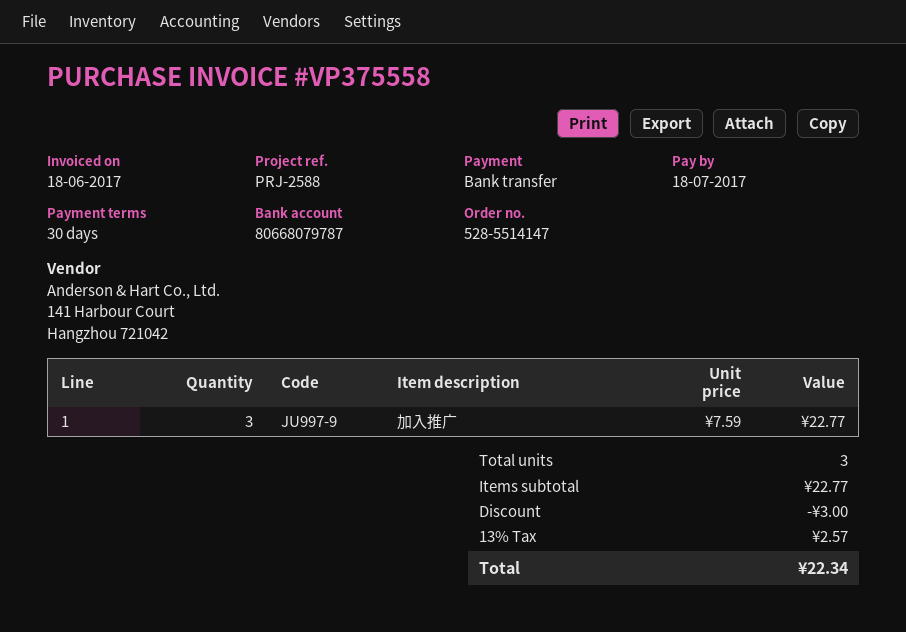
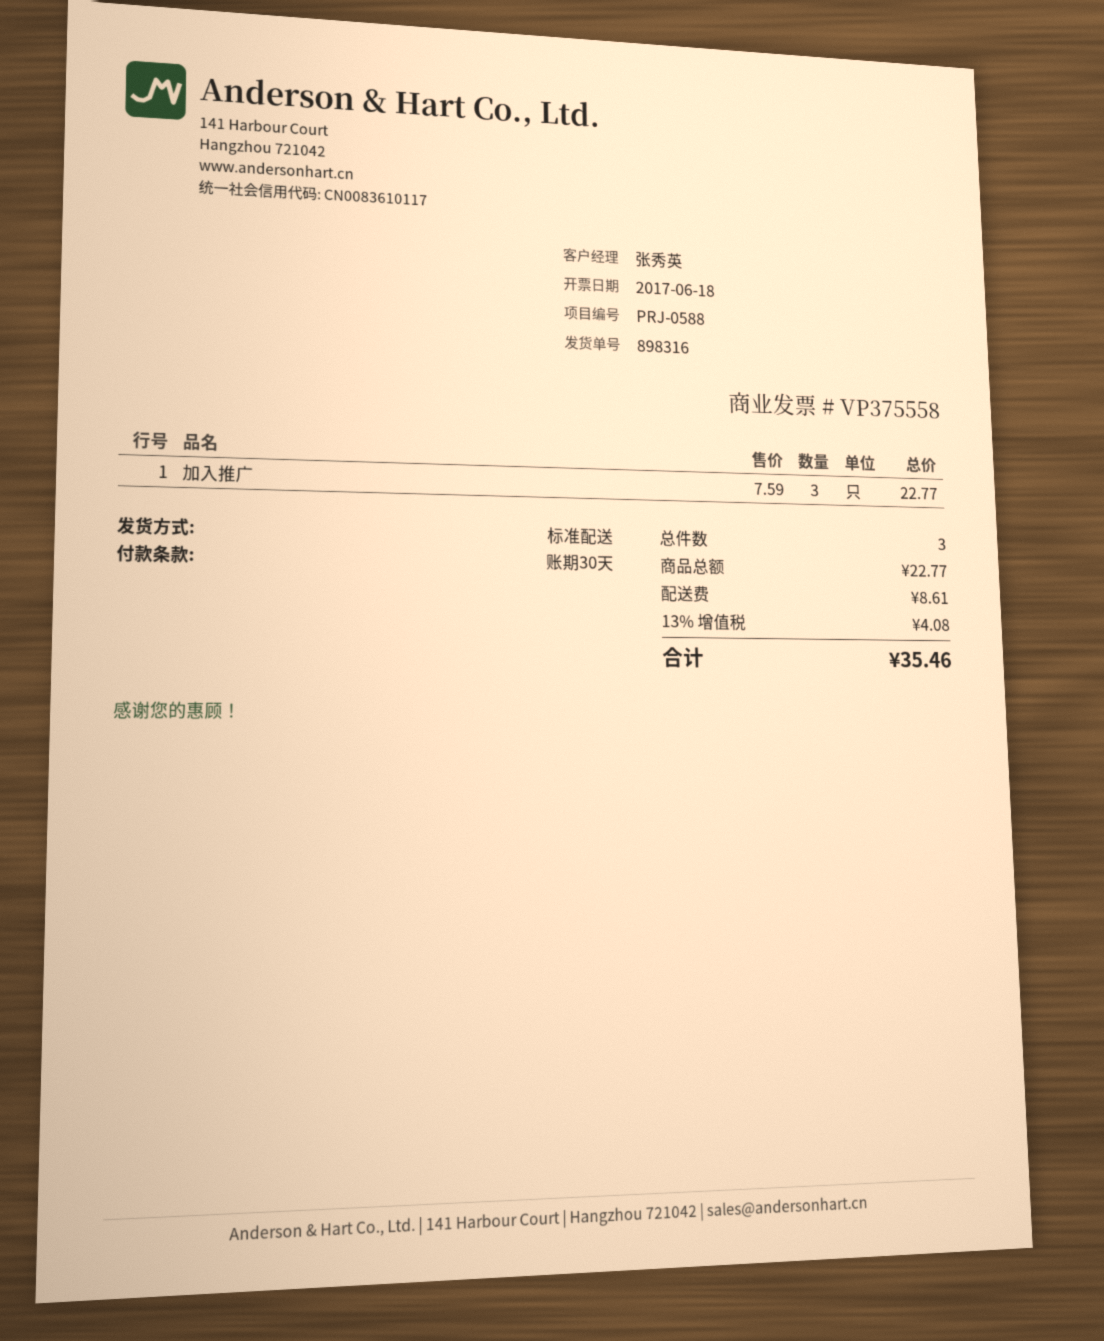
reference: PRJ-2588 -> PRJ-0588
discount: 3.00 -> none
shipping: none -> 8.61
tax: 13% = 2.57 -> 13% = 4.08
total: 22.34 -> 35.46

